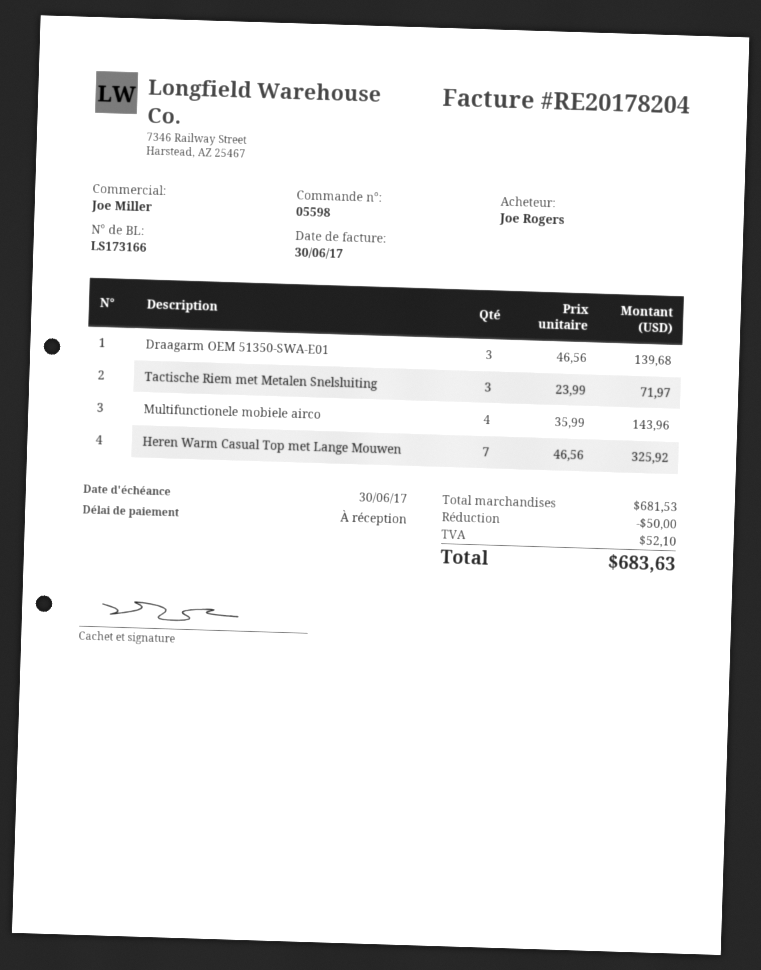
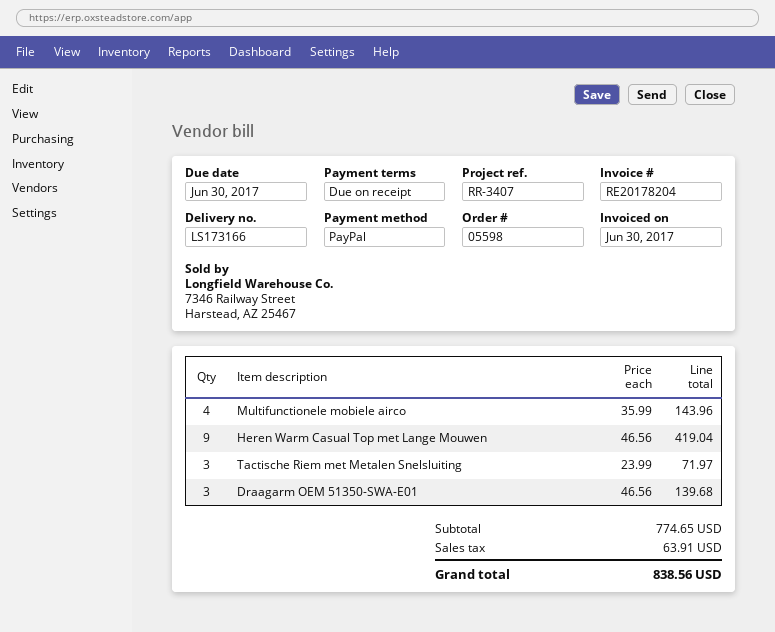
Heren Warm Casual Top met Lange Mouwen: 7 x 46.56 = 325.92 -> 9 x 46.56 = 419.04
subtotal: 681.53 -> 774.65
discount: 50.00 -> none
tax: 52.10 -> 63.91
total: 683.63 -> 838.56

